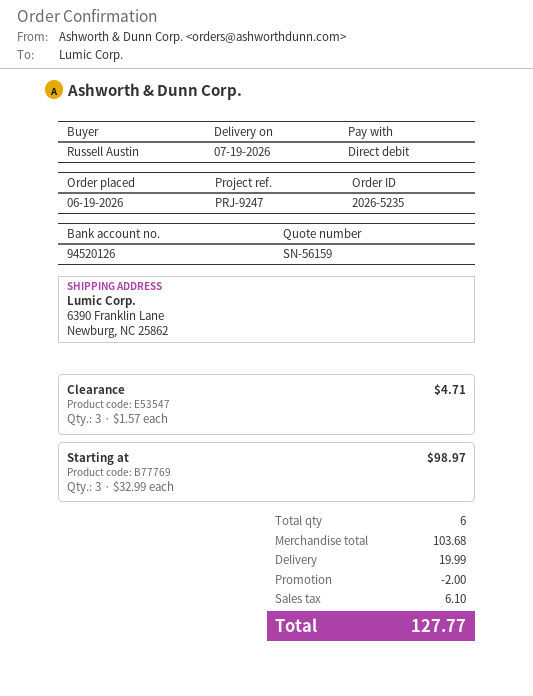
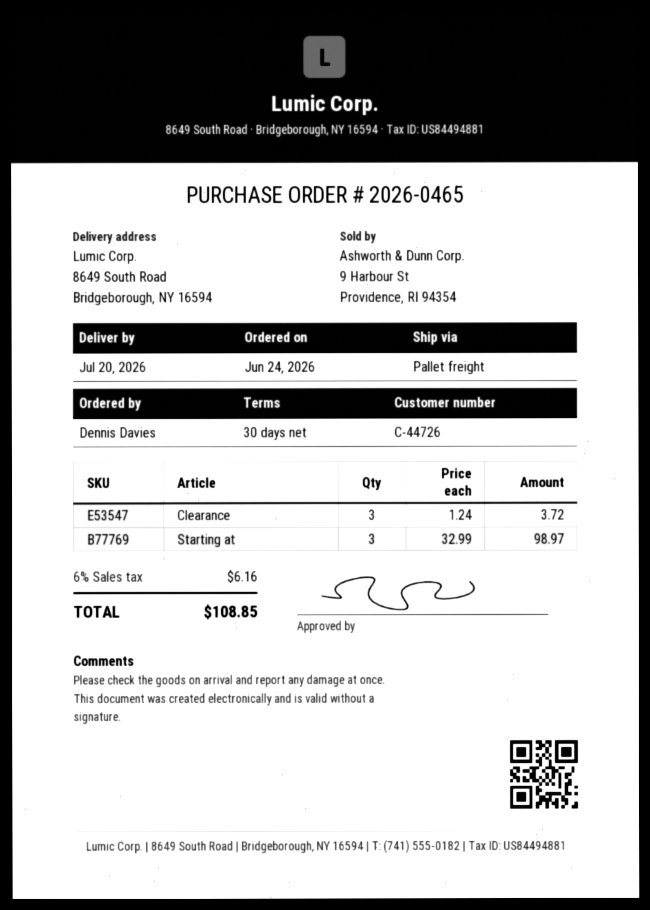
order number: 2026-5235 -> 2026-0465
order date: 2026-06-19 -> 2026-06-24
delivery date: 2026-07-19 -> 2026-07-20
ordered by: Russell Austin -> Dennis Davies
ship to: 6390 Franklin Lane, Newburg, NC 25862 -> 8649 South Road, Bridgeborough, NY 16594
Clearance: 3 x 1.57 = 4.71 -> 3 x 1.24 = 3.72
discount: 2.00 -> none
shipping: 19.99 -> none
tax: 6.10 -> 6.16
total: 127.77 -> 108.85

